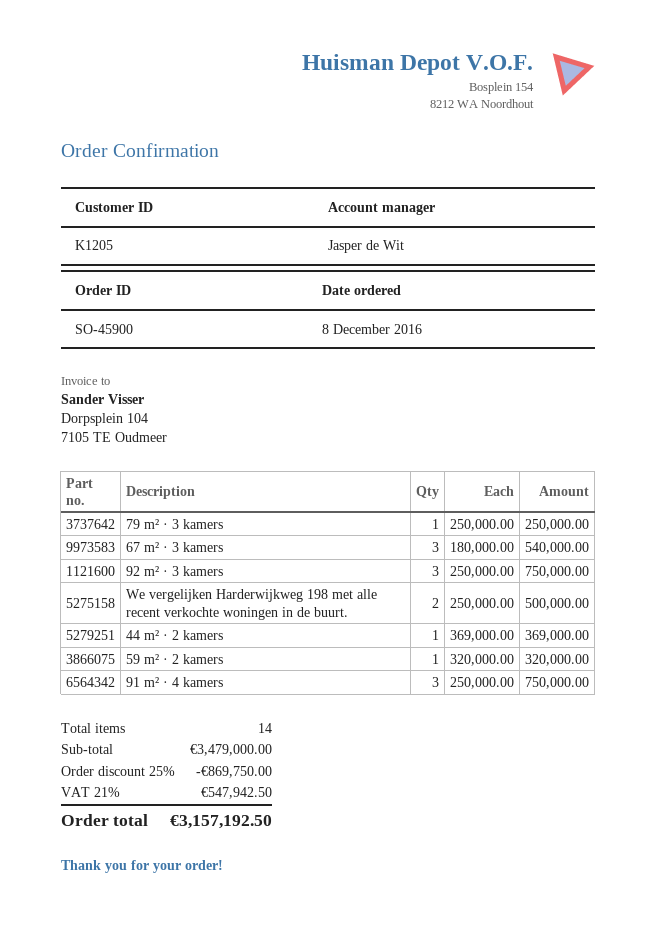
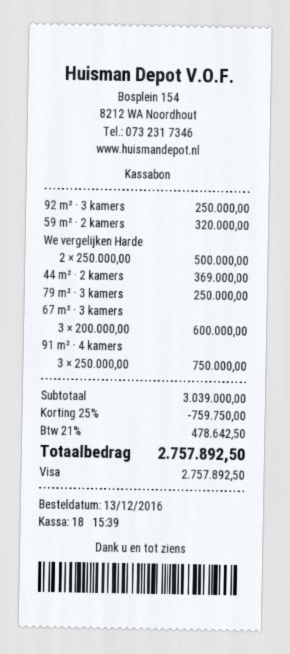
order date: 2016-12-08 -> 2016-12-13
67 m² · 3 kamers: 3 x 180000.00 = 540000.00 -> 3 x 200000.00 = 600000.00
92 m² · 3 kamers: 3 x 250000.00 = 750000.00 -> 1 x 250000.00 = 250000.00
subtotal: 3479000.00 -> 3039000.00
discount: 25% = 869750.00 -> 25% = 759750.00
tax: 21% = 547942.50 -> 21% = 478642.50
total: 3157192.50 -> 2757892.50

